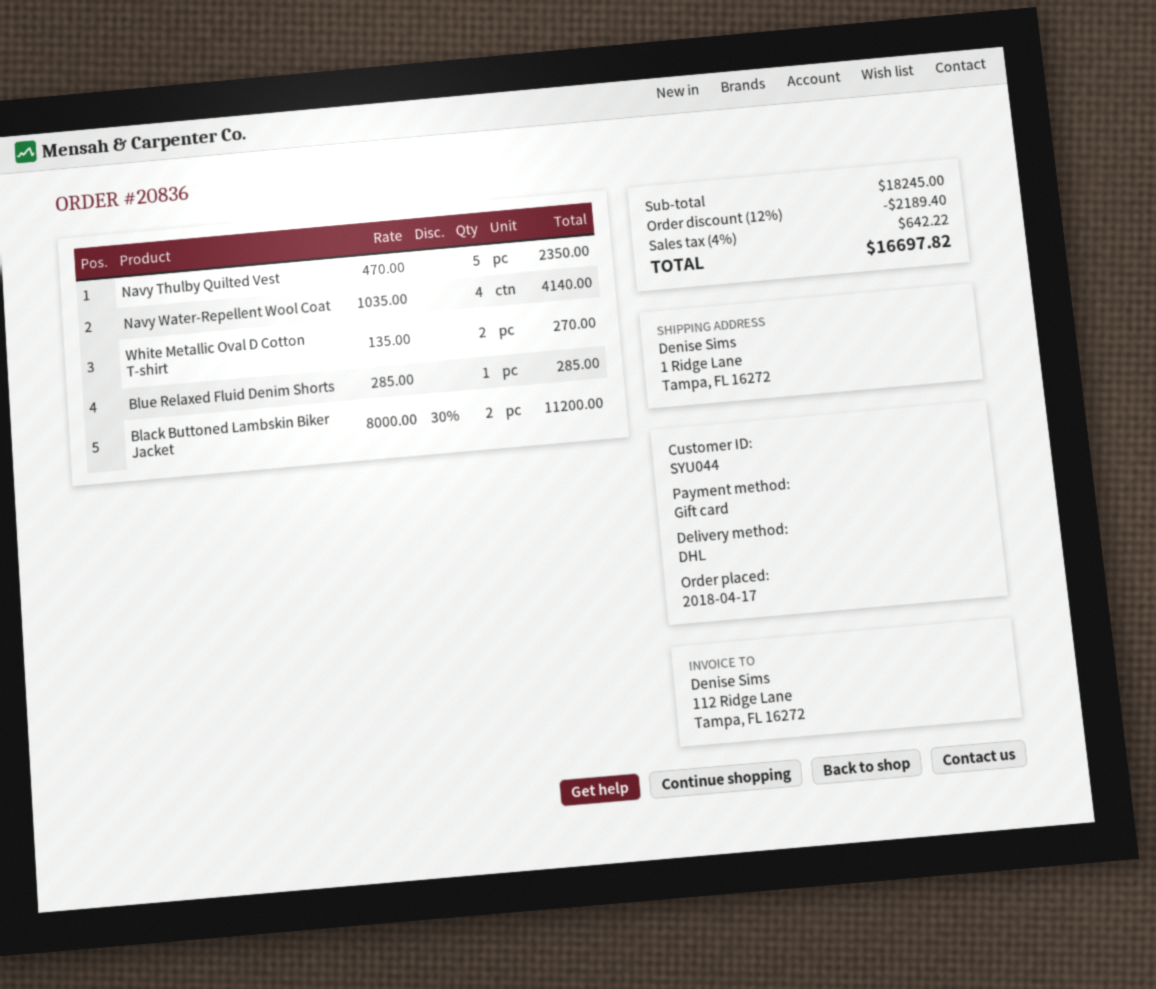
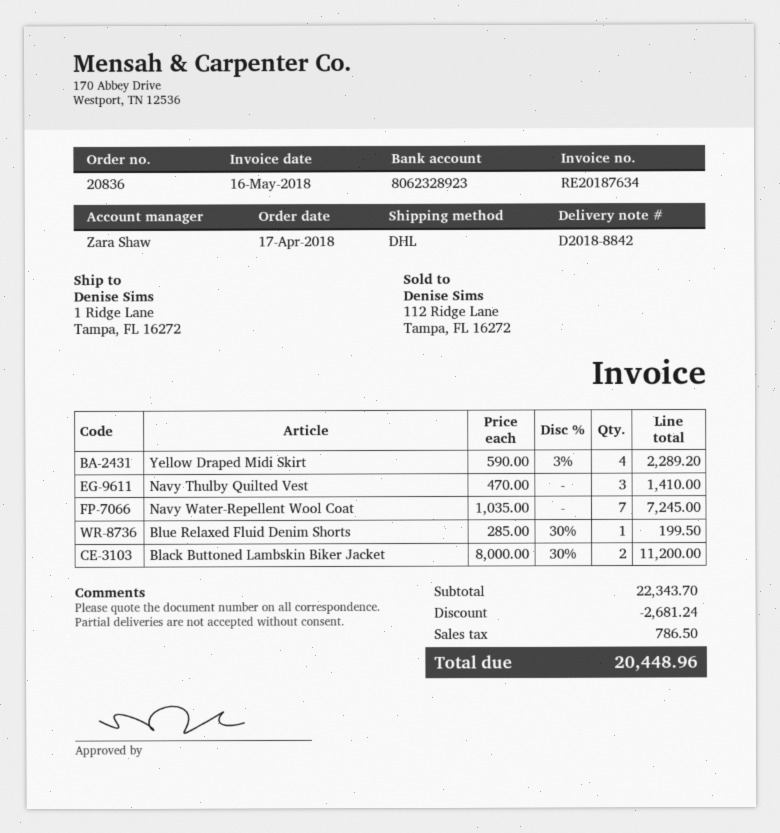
Navy Thulby Quilted Vest: 5 x 470.00 = 2350.00 -> 3 x 470.00 = 1410.00
Navy Water-Repellent Wool Coat: 4 x 1035.00 = 4140.00 -> 7 x 1035.00 = 7245.00
White Metallic Oval D Cotton T-shirt: 2 x 135.00 = 270.00 -> none
Blue Relaxed Fluid Denim Shorts: 1 x 285.00 = 285.00 -> 1 x 285.00 - 30% = 199.50
Yellow Draped Midi Skirt: none -> 4 x 590.00 - 3% = 2289.20
subtotal: 18245.00 -> 22343.70
discount: 2189.40 -> 2681.24
tax: 642.22 -> 786.50
total: 16697.82 -> 20448.96

